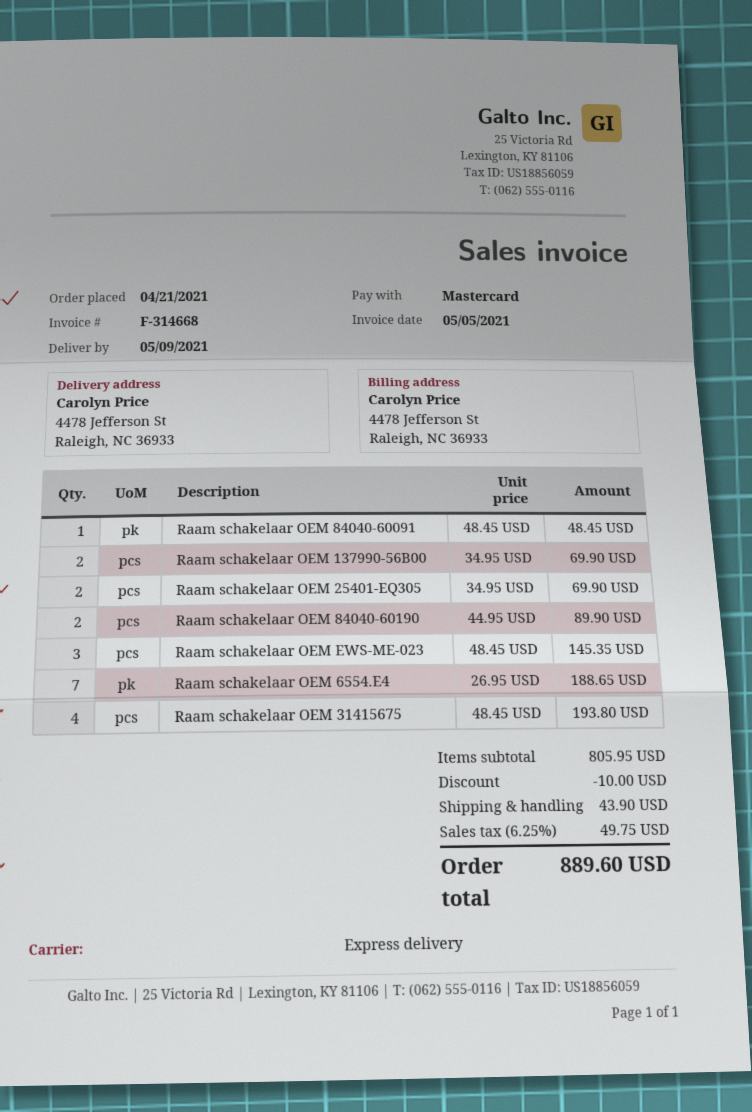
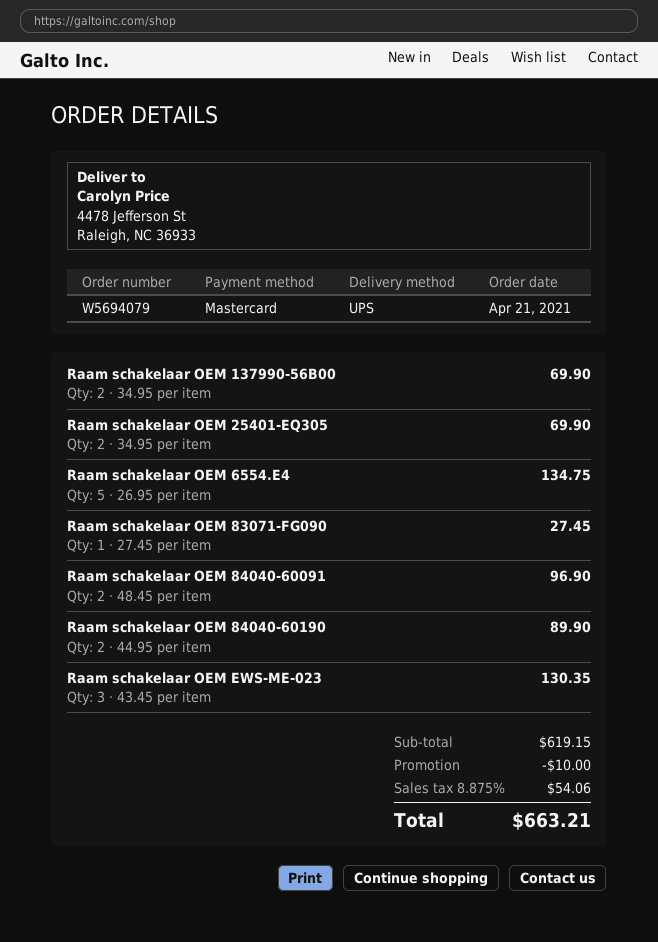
shipping method: express -> UPS
Raam schakelaar OEM 84040-60091: 1 x 48.45 = 48.45 -> 2 x 48.45 = 96.90
Raam schakelaar OEM EWS-ME-023: 3 x 48.45 = 145.35 -> 3 x 43.45 = 130.35
Raam schakelaar OEM 6554.E4: 7 x 26.95 = 188.65 -> 5 x 26.95 = 134.75
Raam schakelaar OEM 31415675: 4 x 48.45 = 193.80 -> none
Raam schakelaar OEM 83071-FG090: none -> 1 x 27.45 = 27.45
subtotal: 805.95 -> 619.15
shipping: 43.90 -> none
tax: 6.25% = 49.75 -> 8.875% = 54.06
total: 889.60 -> 663.21

